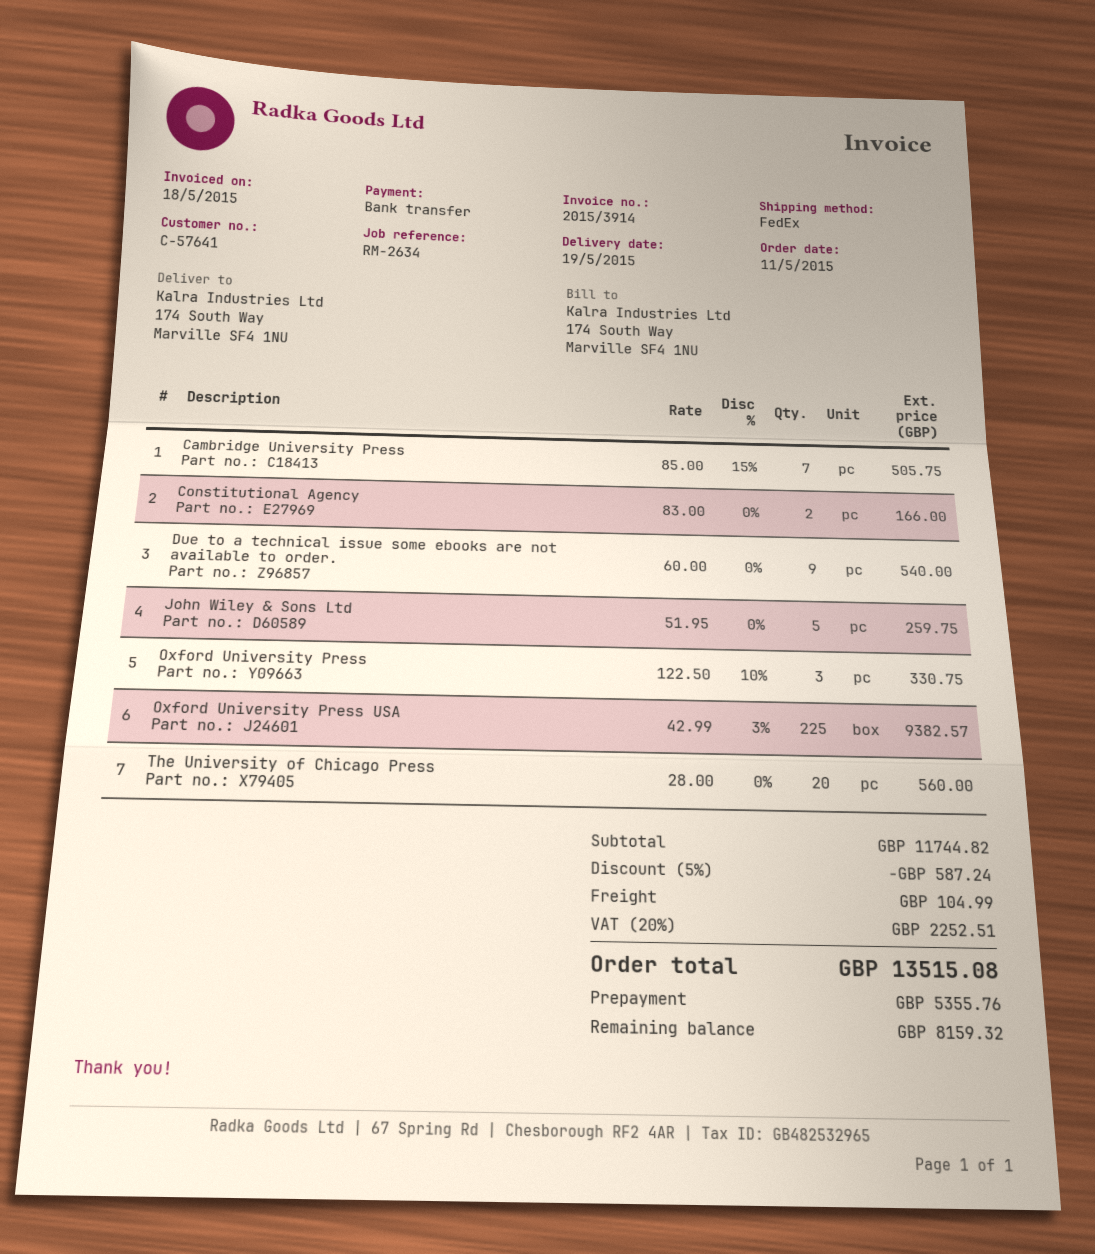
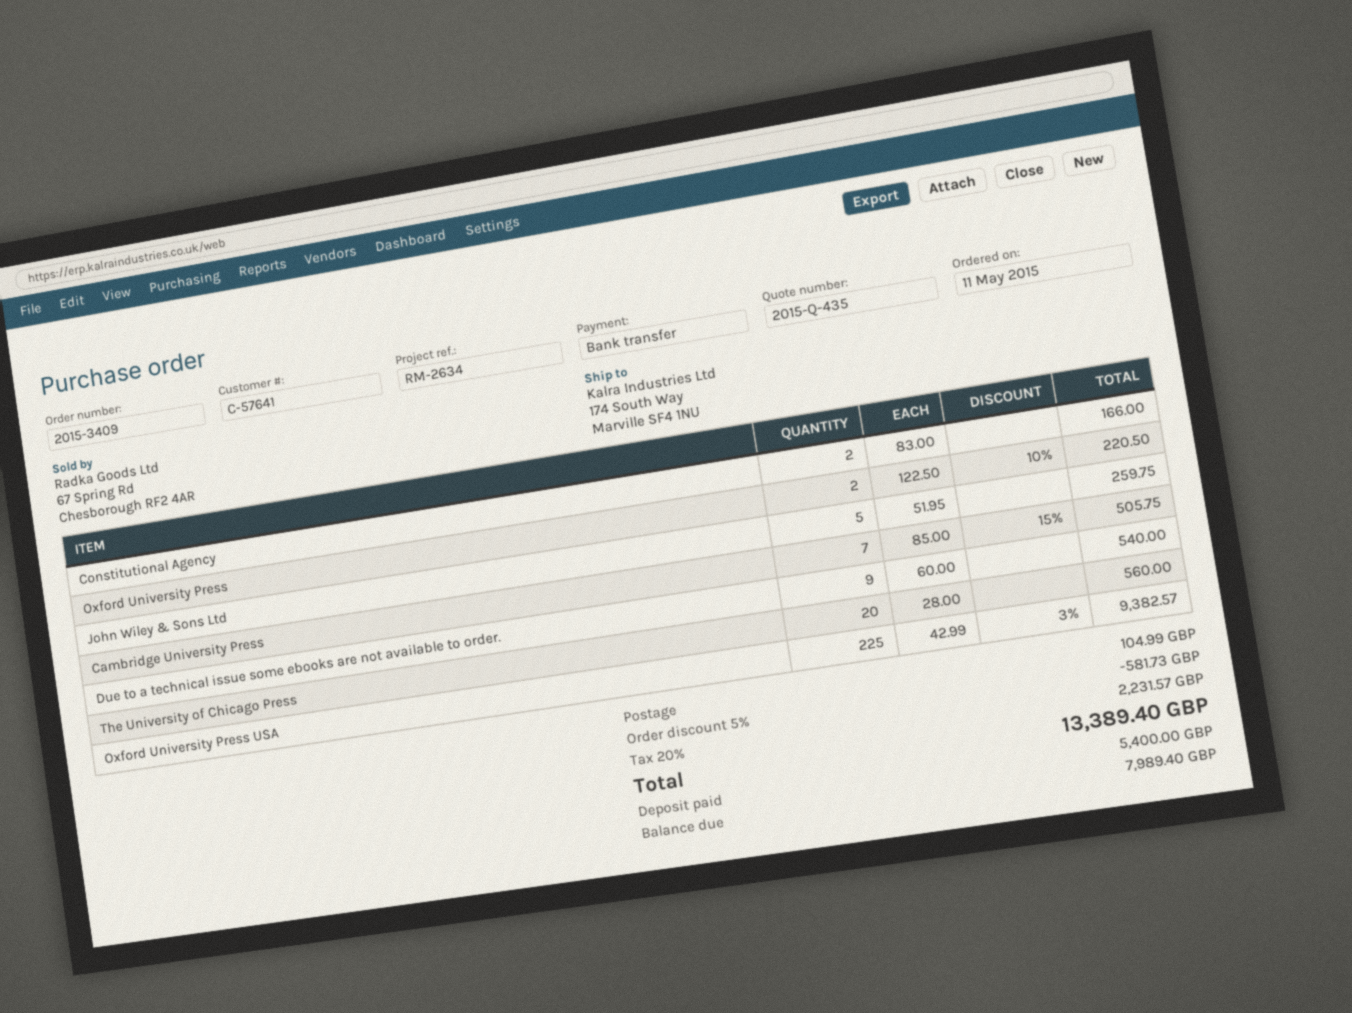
Oxford University Press: 3 x 122.50 - 10% = 330.75 -> 2 x 122.50 - 10% = 220.50
discount: 5% = 587.24 -> 5% = 581.73
tax: 20% = 2252.51 -> 20% = 2231.57
total: 13515.08 -> 13389.40
deposit: 5355.76 -> 5400.00
balance: 8159.32 -> 7989.40

